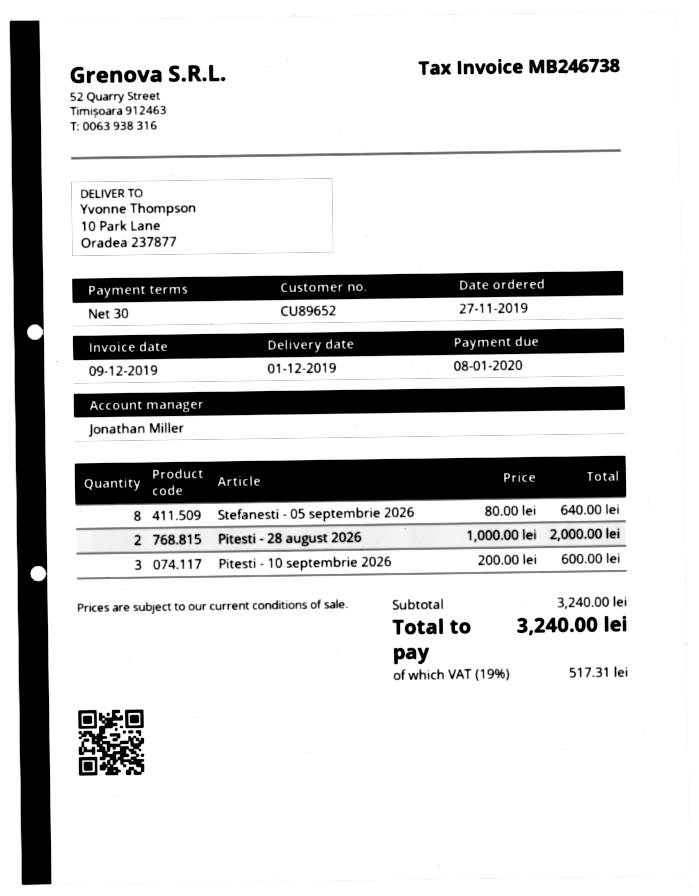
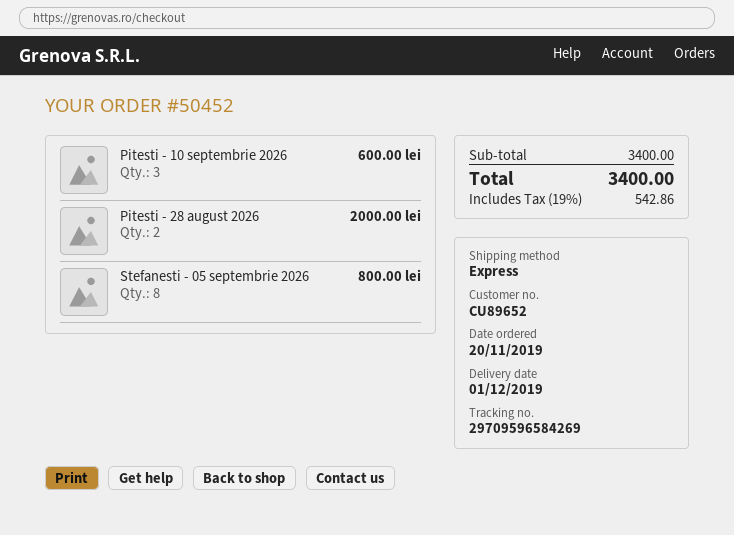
order date: 2019-11-27 -> 2019-11-20
Stefanesti - 05 septembrie 2026: 8 for 640.00 -> 8 for 800.00
subtotal: 3240.00 -> 3400.00
tax: 19% = 517.31 -> 19% = 542.86
total: 3240.00 -> 3400.00

